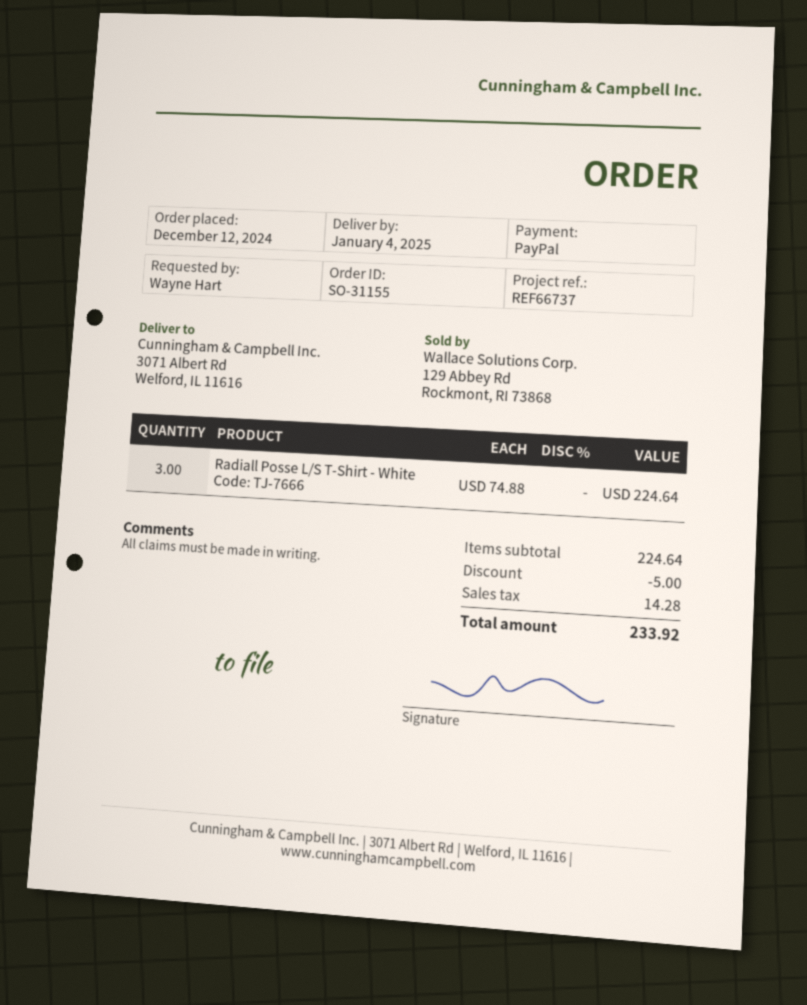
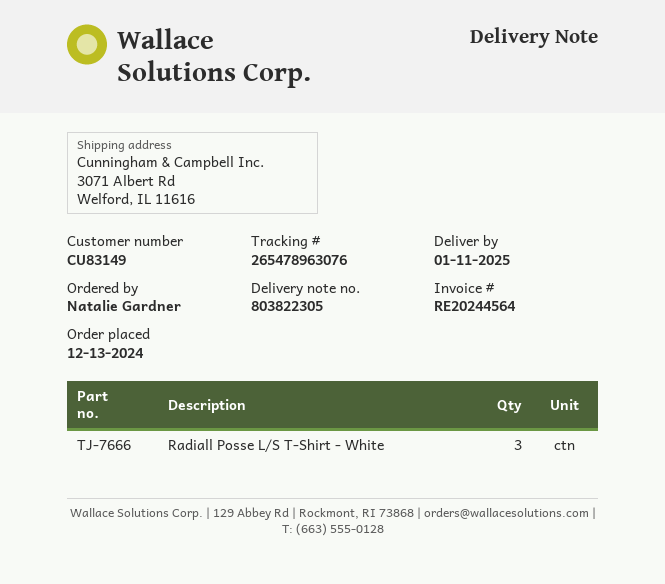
order date: 2024-12-12 -> 2024-12-13
delivery date: 2025-01-04 -> 2025-01-11
ordered by: Wayne Hart -> Natalie Gardner

